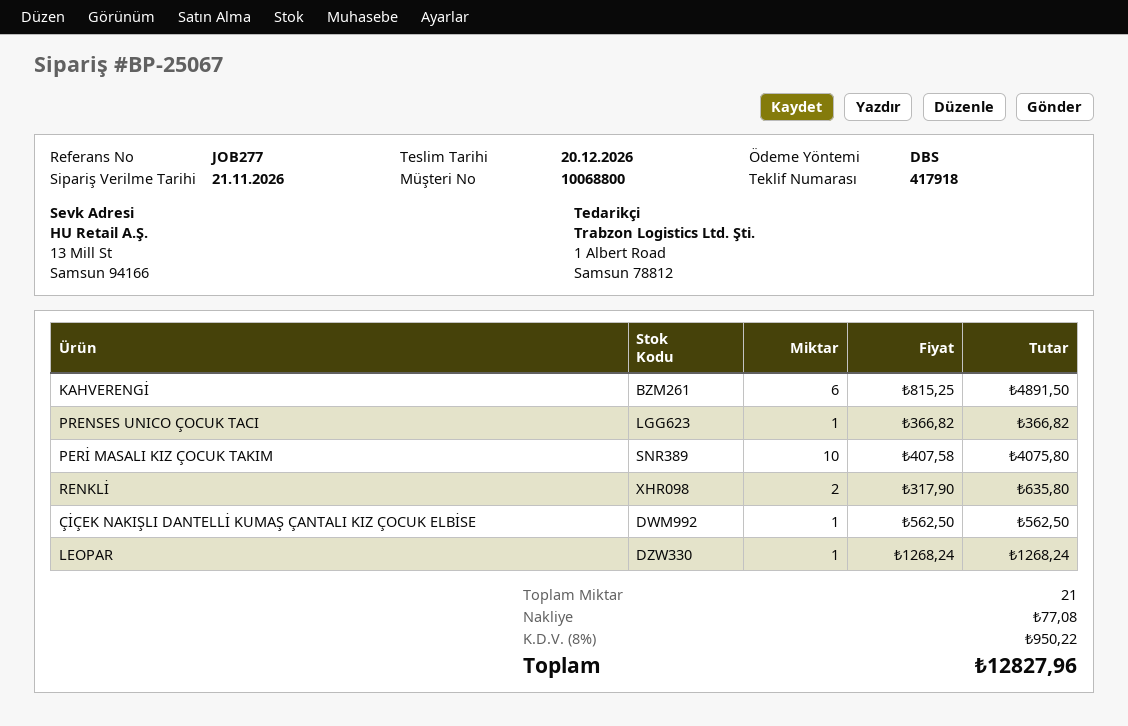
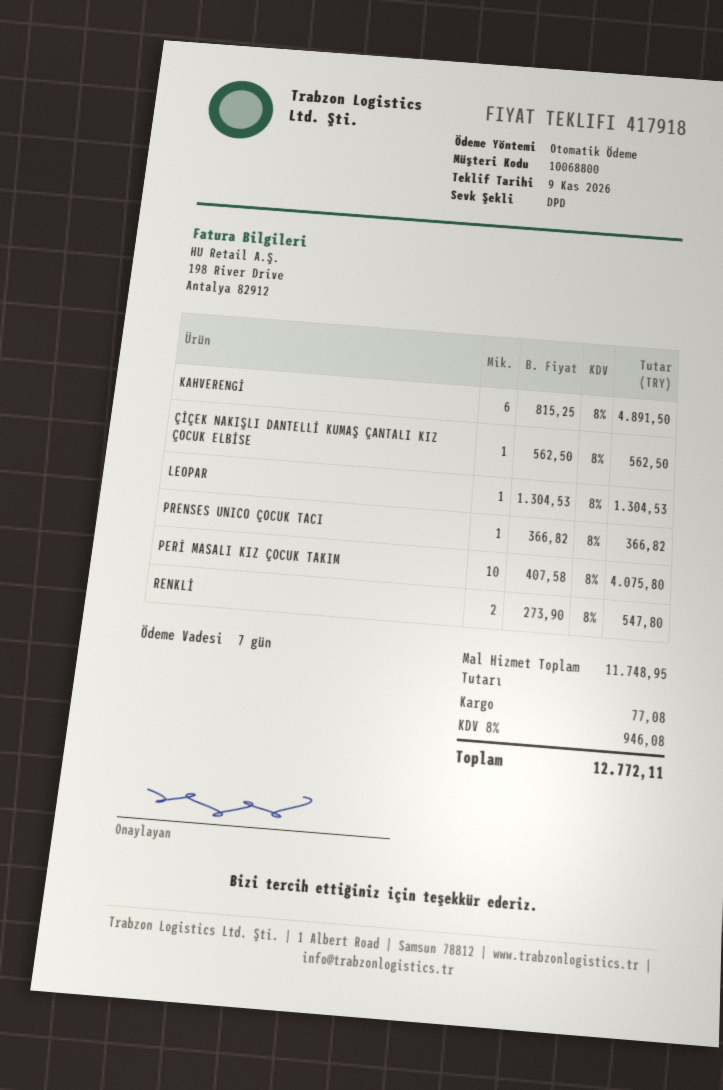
RENKLİ: 2 x 317.90 = 635.80 -> 2 x 273.90 = 547.80
LEOPAR: 1 x 1268.24 = 1268.24 -> 1 x 1304.53 = 1304.53
tax: 8% = 950.22 -> 8% = 946.08
total: 12827.96 -> 12772.11

